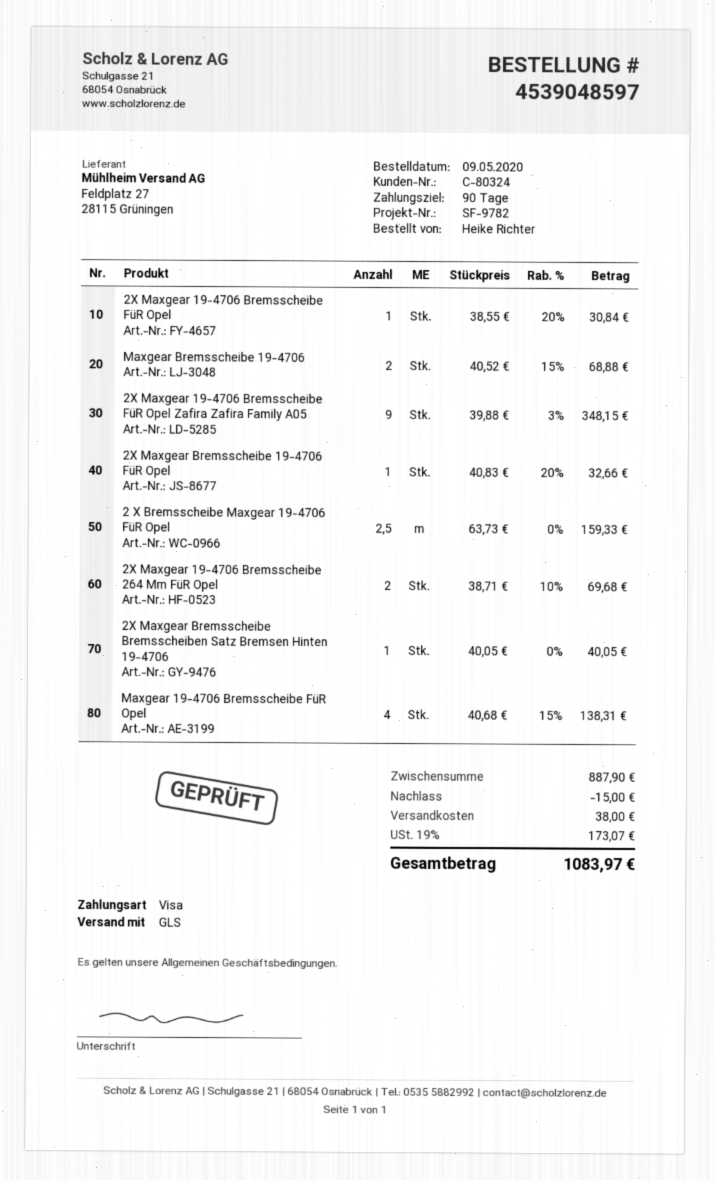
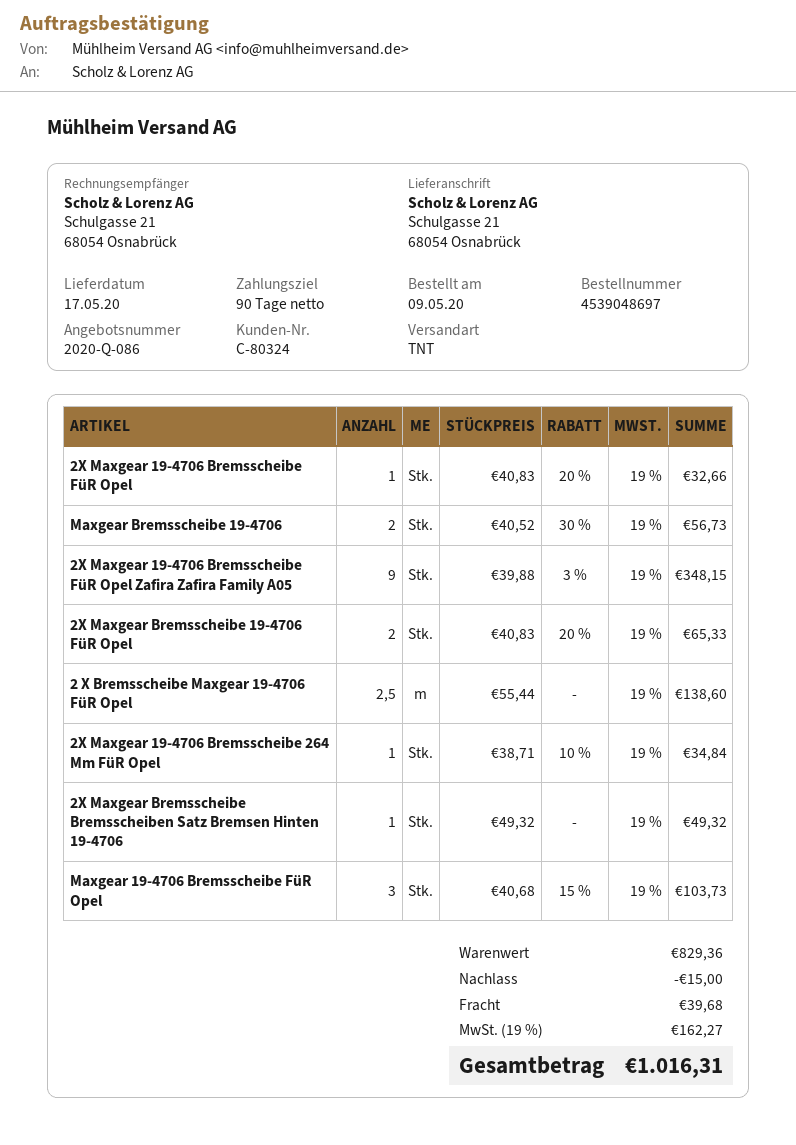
order number: 4539048597 -> 4539048697
shipping method: GLS -> TNT
2X Maxgear 19-4706 Bremsscheibe FüR Opel: 1 x 38.55 - 20% = 30.84 -> 1 x 40.83 - 20% = 32.66
Maxgear Bremsscheibe 19-4706: 2 x 40.52 - 15% = 68.88 -> 2 x 40.52 - 30% = 56.73
2X Maxgear Bremsscheibe 19-4706 FüR Opel: 1 x 40.83 - 20% = 32.66 -> 2 x 40.83 - 20% = 65.33
2 X Bremsscheibe Maxgear 19-4706 FüR Opel: 2.5 x 63.73 = 159.33 -> 2.5 x 55.44 = 138.60
2X Maxgear 19-4706 Bremsscheibe 264 Mm FüR Opel: 2 x 38.71 - 10% = 69.68 -> 1 x 38.71 - 10% = 34.84
2X Maxgear Bremsscheibe Bremsscheiben Satz Bremsen Hinten 19-4706: 1 x 40.05 = 40.05 -> 1 x 49.32 = 49.32
Maxgear 19-4706 Bremsscheibe FüR Opel: 4 x 40.68 - 15% = 138.31 -> 3 x 40.68 - 15% = 103.73
subtotal: 887.90 -> 829.36
shipping: 38.00 -> 39.68
tax: 19% = 173.07 -> 19% = 162.27
total: 1083.97 -> 1016.31

